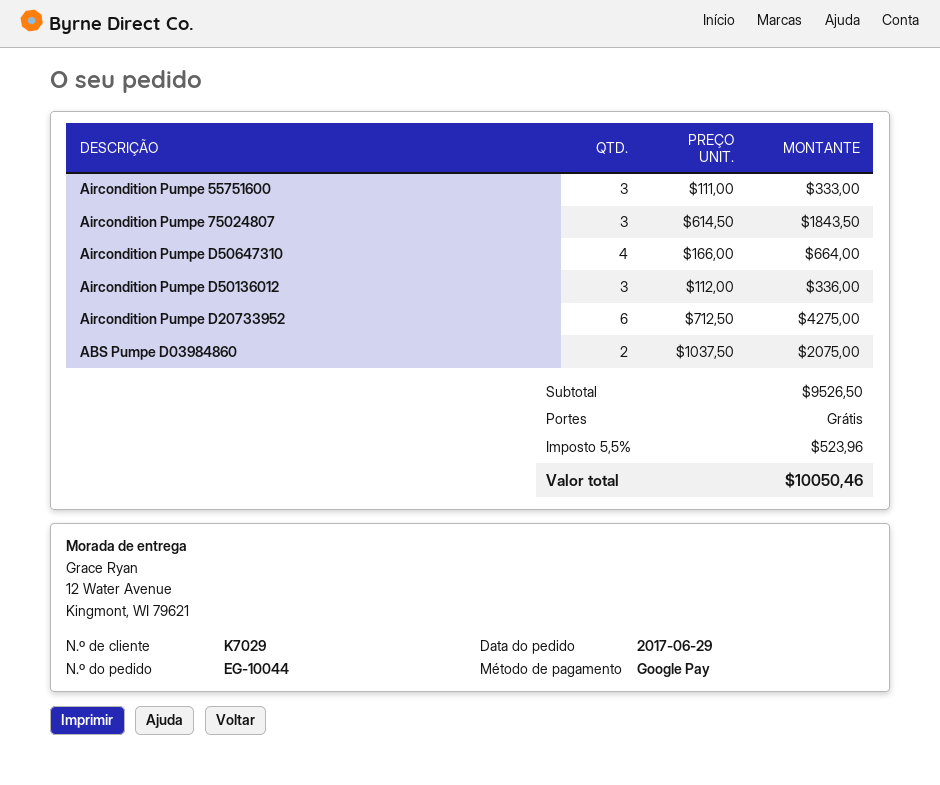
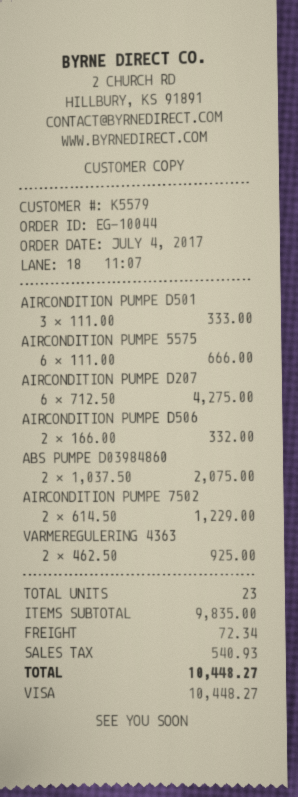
order date: 2017-06-29 -> 2017-07-04
customer number: K7029 -> K5579
payment method: Google Pay -> Visa
Aircondition Pumpe 55751600: 3 x 111.00 = 333.00 -> 6 x 111.00 = 666.00
Aircondition Pumpe 75024807: 3 x 614.50 = 1843.50 -> 2 x 614.50 = 1229.00
Aircondition Pumpe D50647310: 4 x 166.00 = 664.00 -> 2 x 166.00 = 332.00
Aircondition Pumpe D50136012: 3 x 112.00 = 336.00 -> 3 x 111.00 = 333.00
VARMEREGULERING 4363: none -> 2 x 462.50 = 925.00
subtotal: 9526.50 -> 9835.00
shipping: 0.00 -> 72.34
tax: 523.96 -> 540.93
total: 10050.46 -> 10448.27

